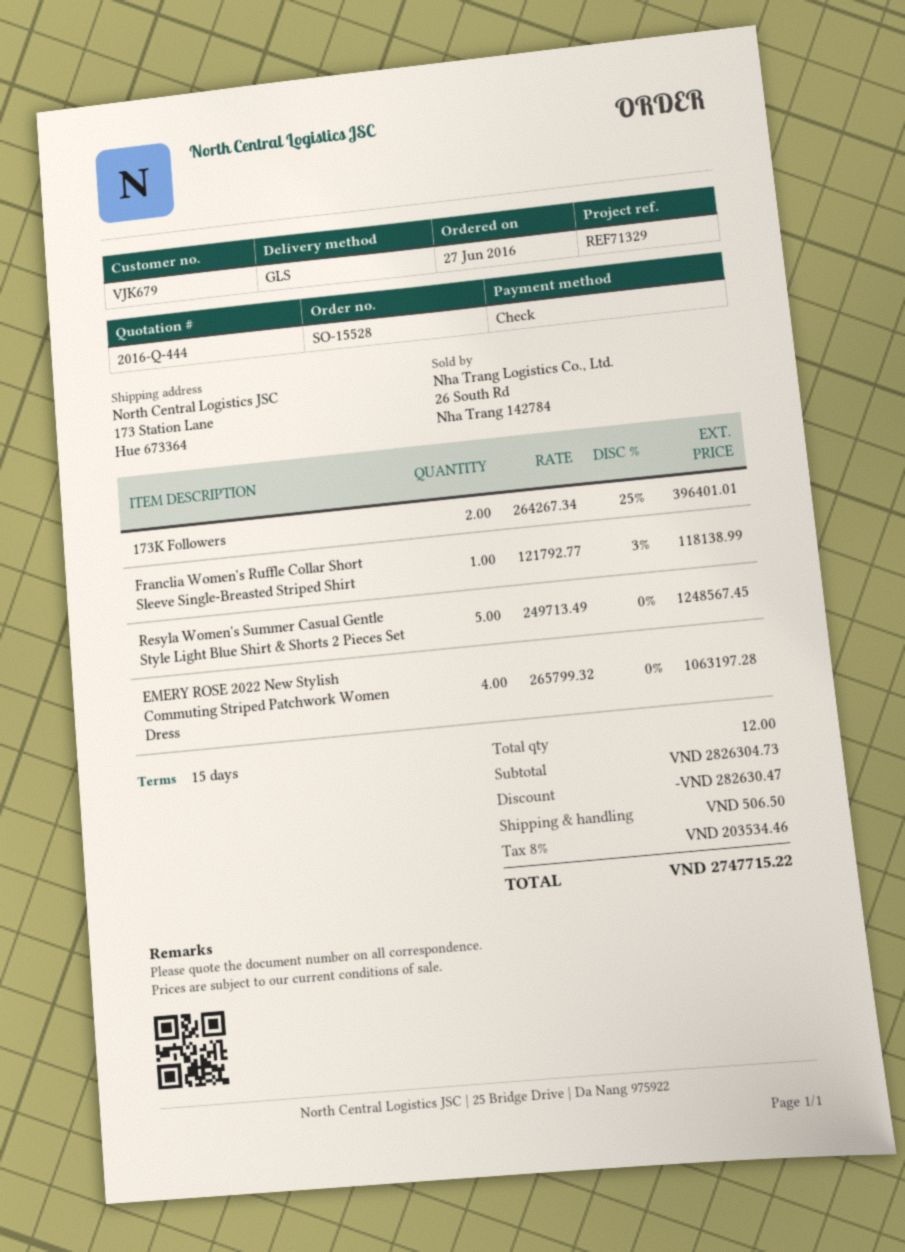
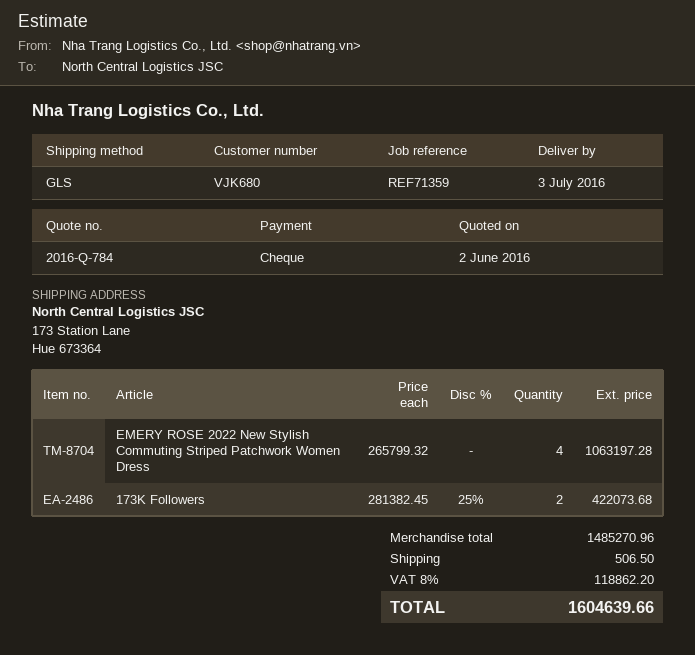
quote number: 2016-Q-444 -> 2016-Q-784
customer number: VJK679 -> VJK680
reference: REF71329 -> REF71359
173K Followers: 2 x 264267.34 - 25% = 396401.01 -> 2 x 281382.45 - 25% = 422073.68
Franclia Women's Ruffle Collar Short Sleeve Single-Breasted Striped Shirt: 1 x 121792.77 - 3% = 118138.99 -> none
Resyla Women's Summer Casual Gentle Style Light Blue Shirt & Shorts 2 Pieces Set: 5 x 249713.49 = 1248567.45 -> none
subtotal: 2826304.73 -> 1485270.96
discount: 282630.47 -> none
tax: 8% = 203534.46 -> 8% = 118862.20
total: 2747715.22 -> 1604639.66

